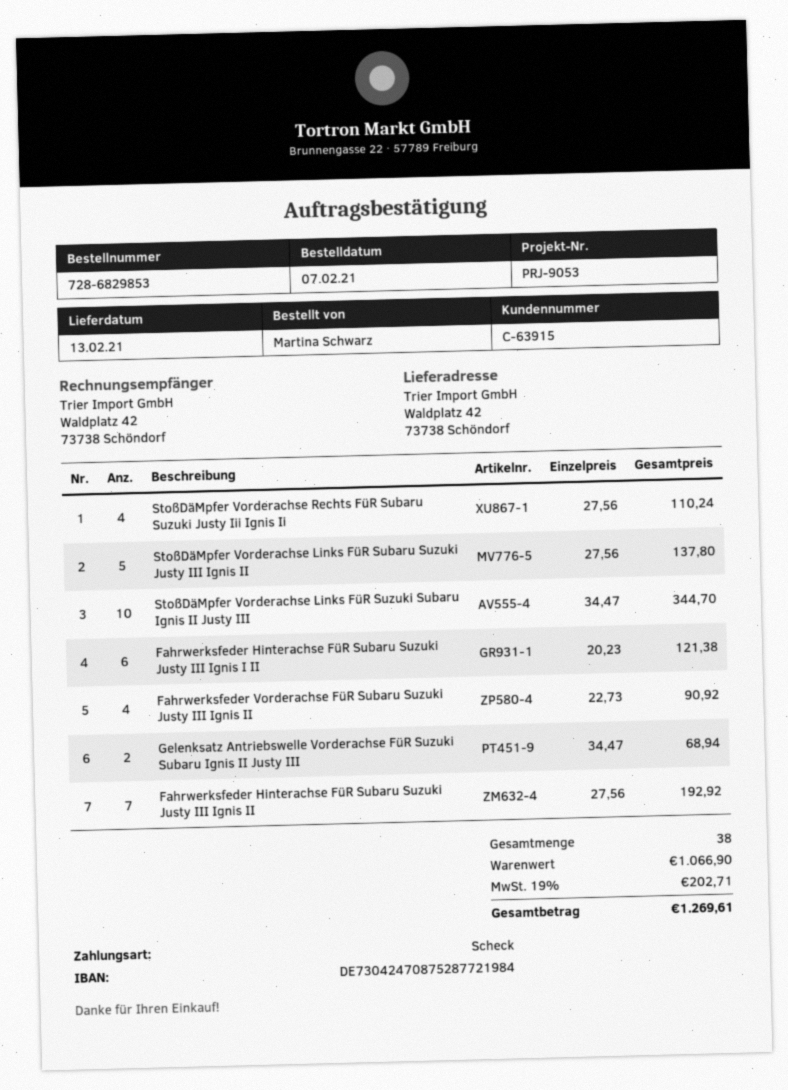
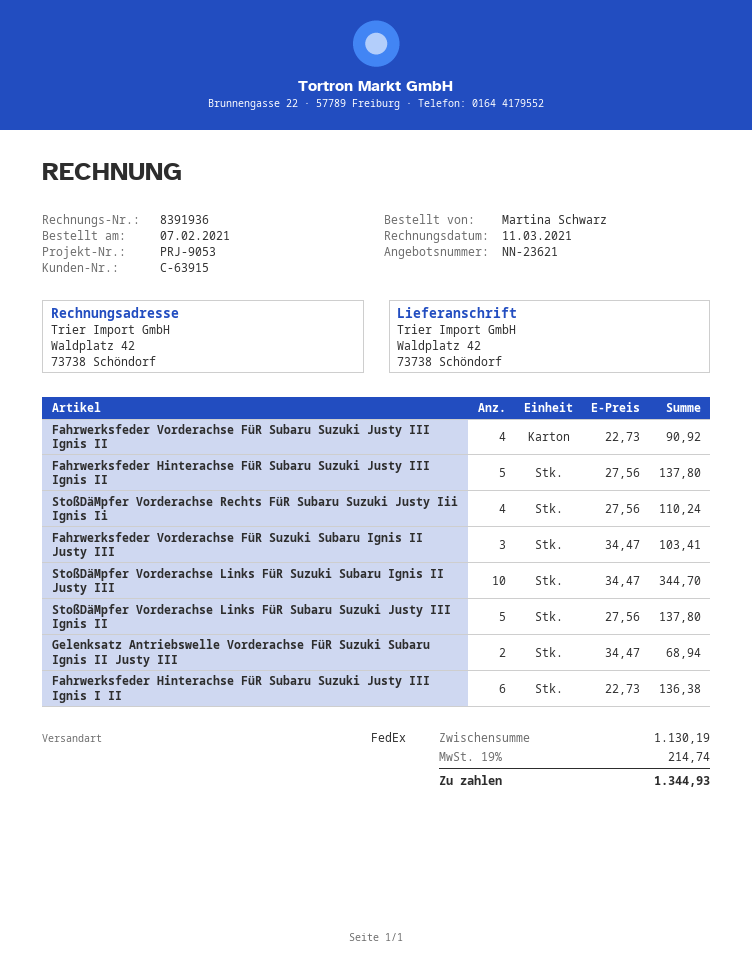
Fahrwerksfeder Hinterachse FüR Subaru Suzuki Justy III Ignis I II: 6 x 20.23 = 121.38 -> 6 x 22.73 = 136.38
Fahrwerksfeder Hinterachse FüR Subaru Suzuki Justy III Ignis II: 7 x 27.56 = 192.92 -> 5 x 27.56 = 137.80
Fahrwerksfeder Vorderachse FüR Suzuki Subaru Ignis II Justy III: none -> 3 x 34.47 = 103.41
subtotal: 1066.90 -> 1130.19
tax: 19% = 202.71 -> 19% = 214.74
total: 1269.61 -> 1344.93

